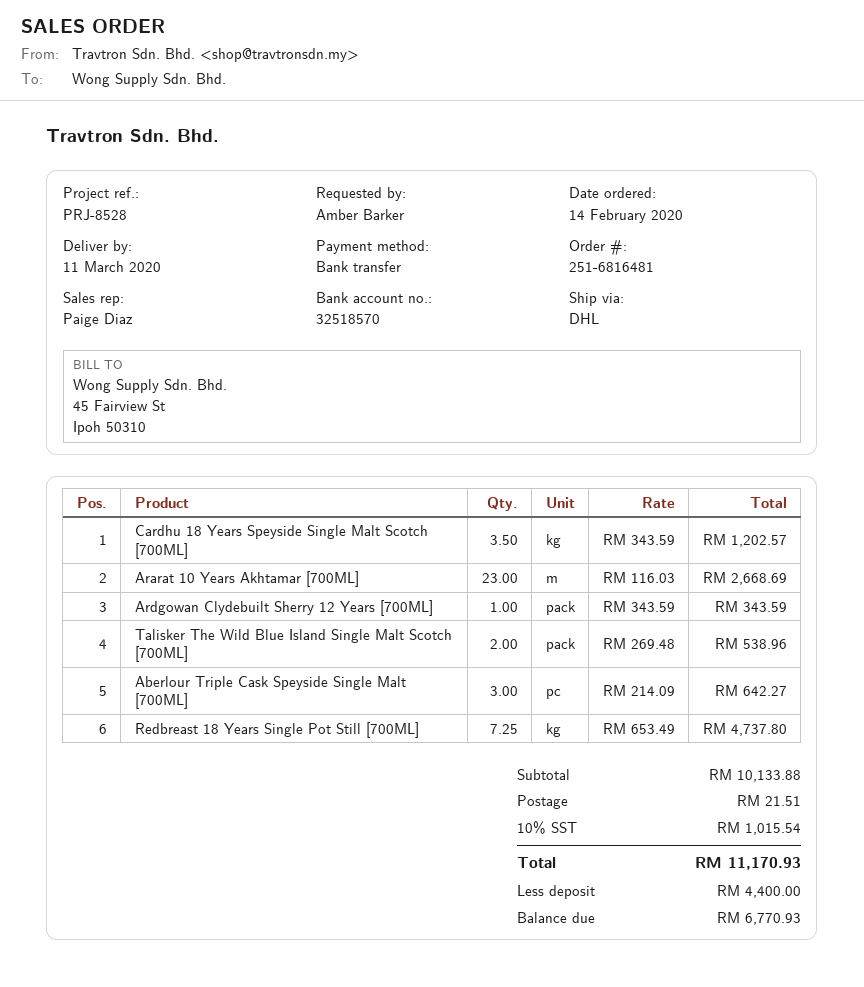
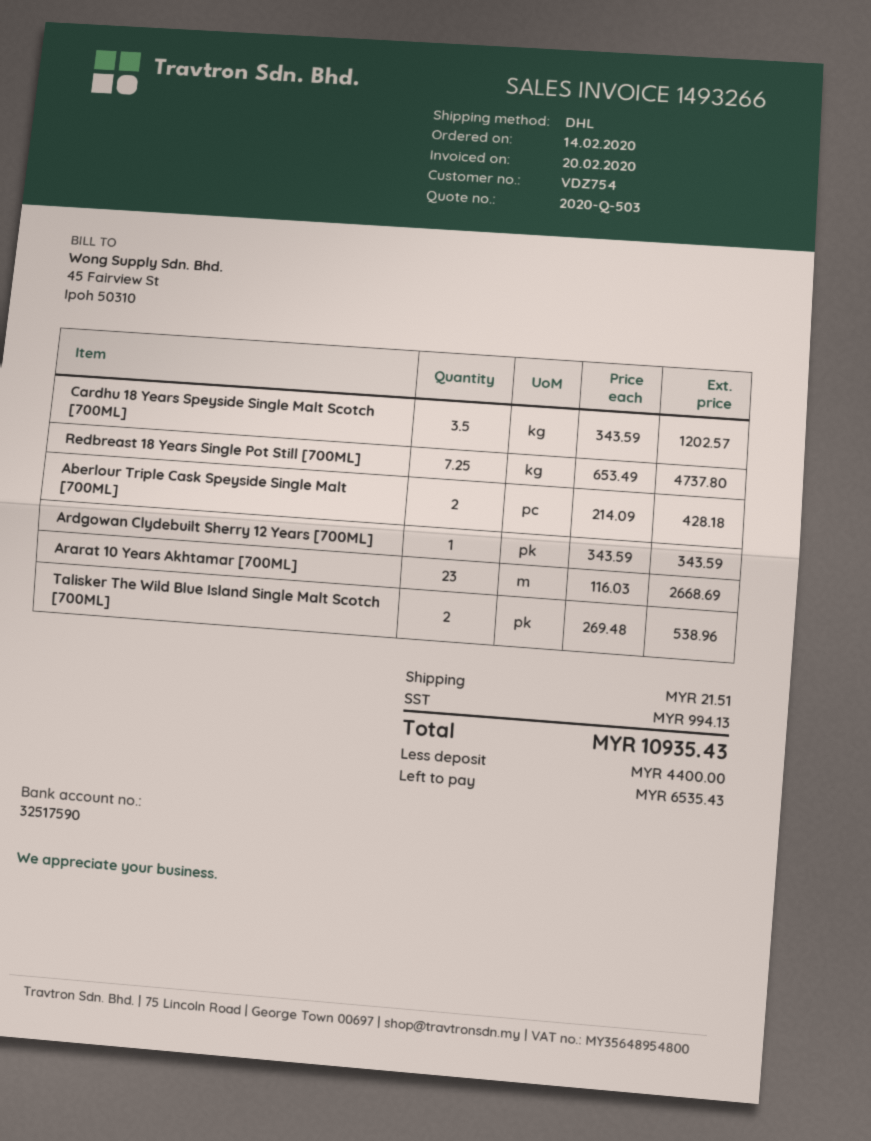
bank account: 32518570 -> 32517590
Aberlour Triple Cask Speyside Single Malt [700ML]: 3 x 214.09 = 642.27 -> 2 x 214.09 = 428.18
tax: 1015.54 -> 994.13
total: 11170.93 -> 10935.43
balance: 6770.93 -> 6535.43

